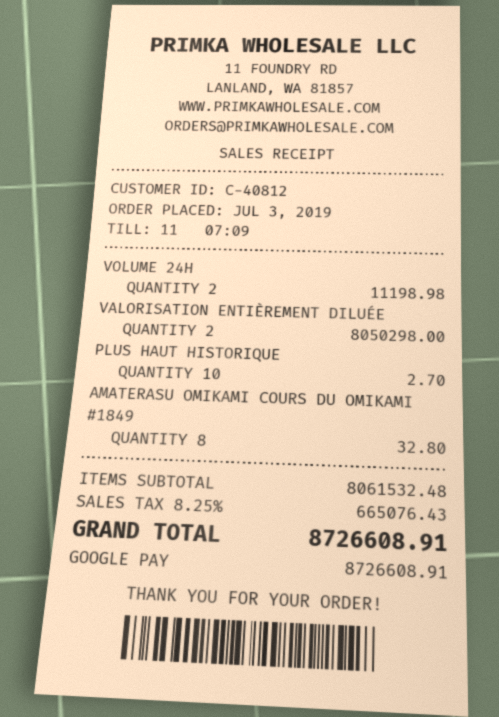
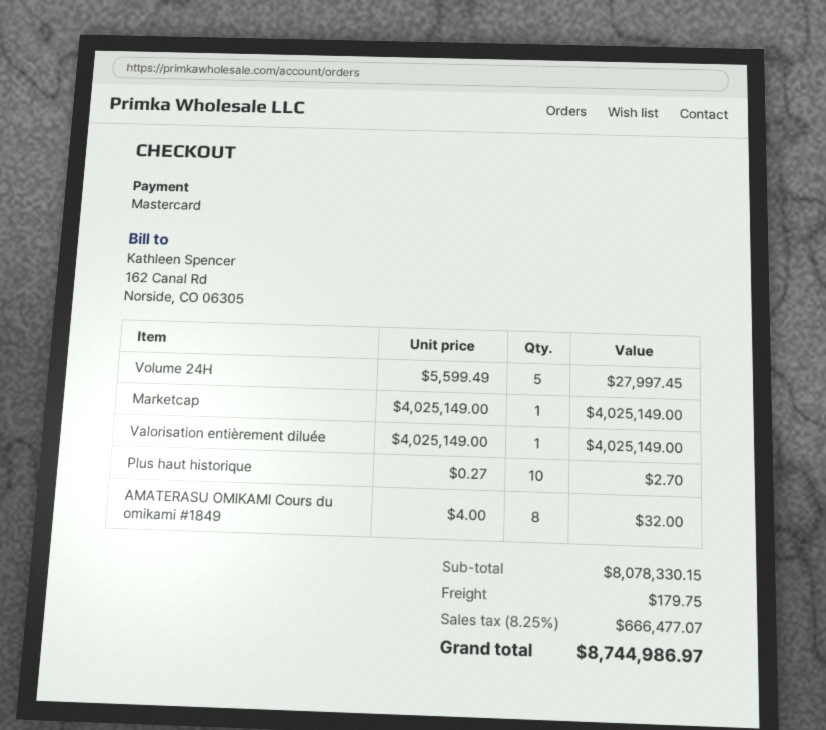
payment method: Google Pay -> Mastercard
VOLUME 24H: 2 for 11198.98 -> 5 for 27997.45
VALORISATION ENTIÈREMENT DILUÉE: 2 for 8050298.00 -> 1 for 4025149.00
AMATERASU OMIKAMI COURS DU OMIKAMI #1849: 8 for 32.80 -> 8 for 32.00
Marketcap: none -> 1 for 4025149.00
subtotal: 8061532.48 -> 8078330.15
shipping: none -> 179.75
tax: 8.25% = 665076.43 -> 8.25% = 666477.07
total: 8726608.91 -> 8744986.97

